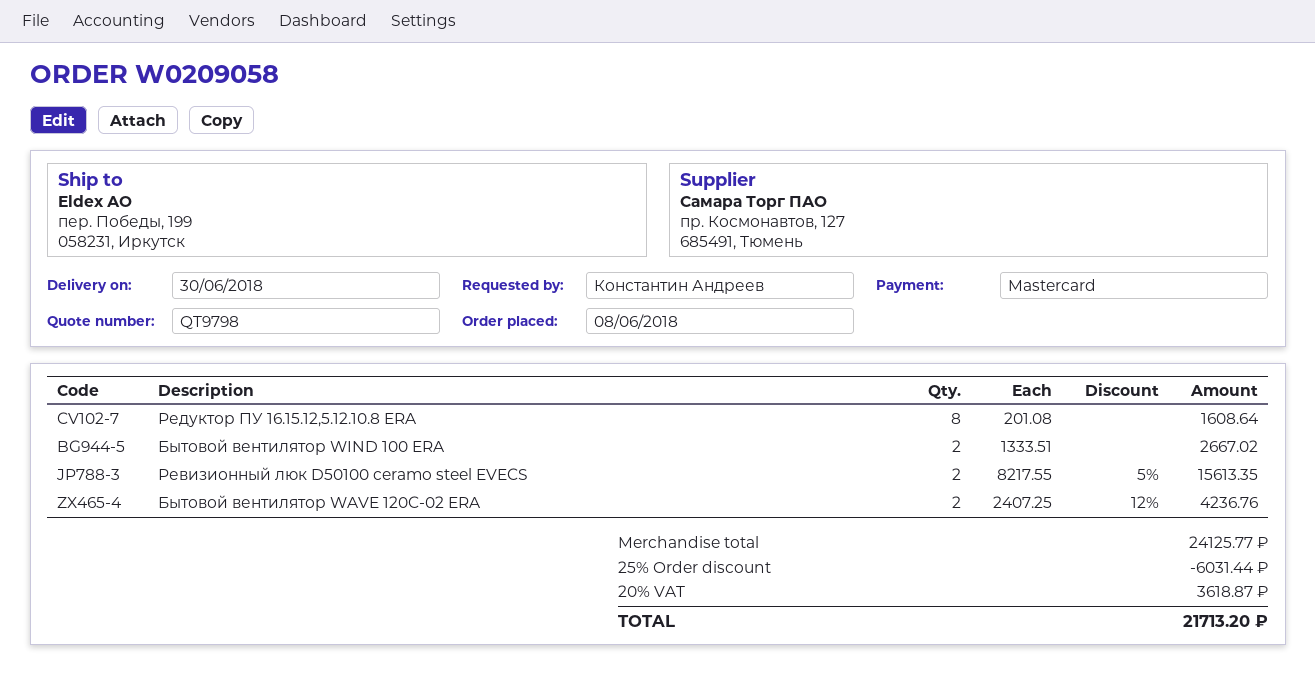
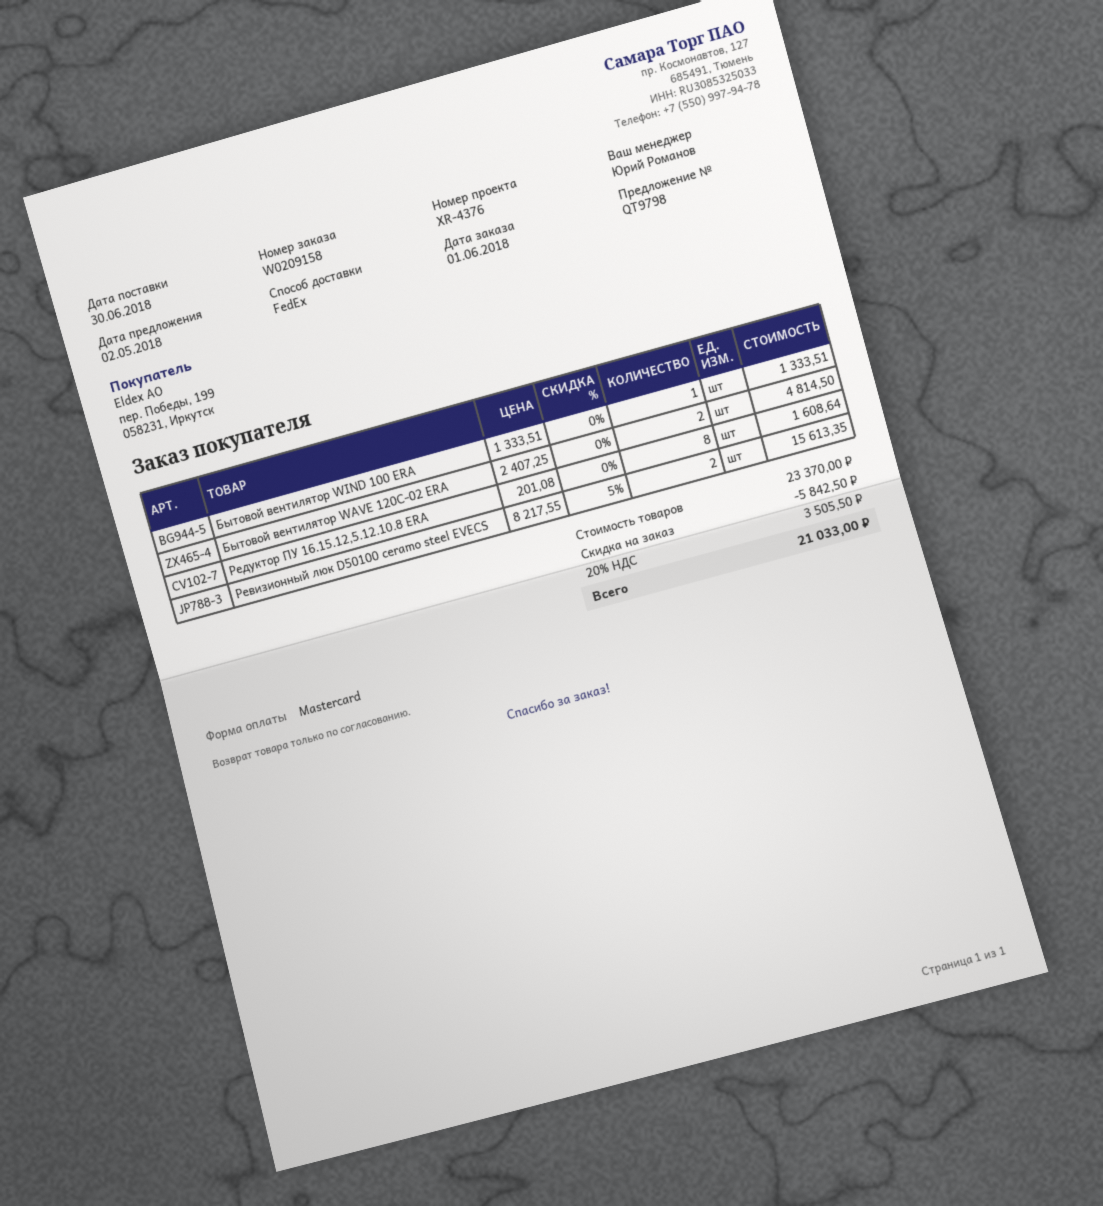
order number: W0209058 -> W0209158
order date: 2018-06-08 -> 2018-06-01
Бытовой вентилятор WIND 100 ERA: 2 x 1333.51 = 2667.02 -> 1 x 1333.51 = 1333.51
Бытовой вентилятор WAVE 120C-02 ERA: 2 x 2407.25 - 12% = 4236.76 -> 2 x 2407.25 = 4814.50
subtotal: 24125.77 -> 23370.00
discount: 6031.44 -> 5842.50
tax: 20% = 3618.87 -> 20% = 3505.50
total: 21713.20 -> 21033.00

